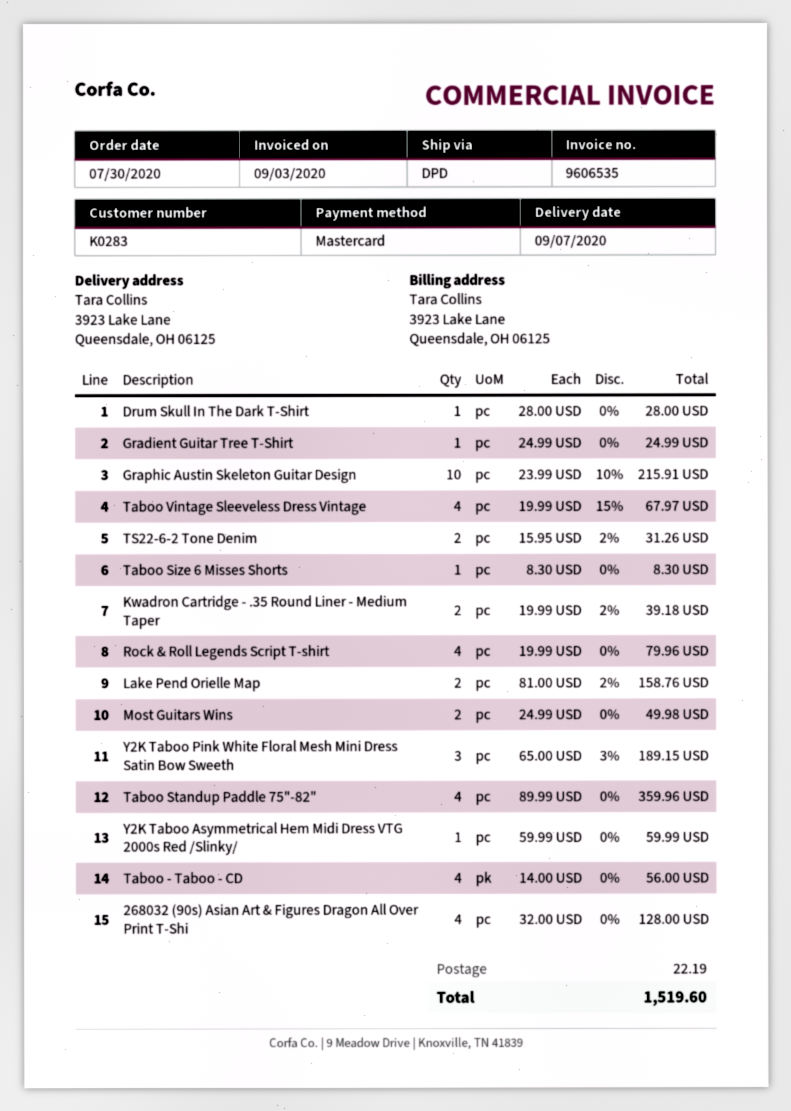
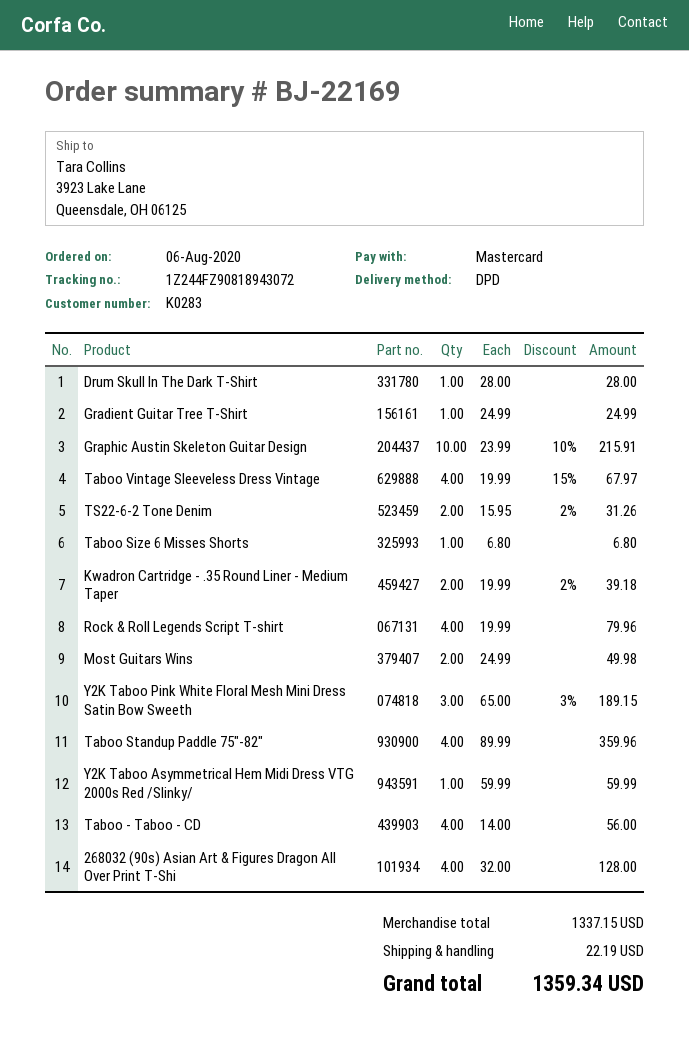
order date: 2020-07-30 -> 2020-08-06
Taboo Size 6 Misses Shorts: 1 x 8.30 = 8.30 -> 1 x 6.80 = 6.80
Lake Pend Orielle Map: 2 x 81.00 - 2% = 158.76 -> none
total: 1519.60 -> 1359.34

